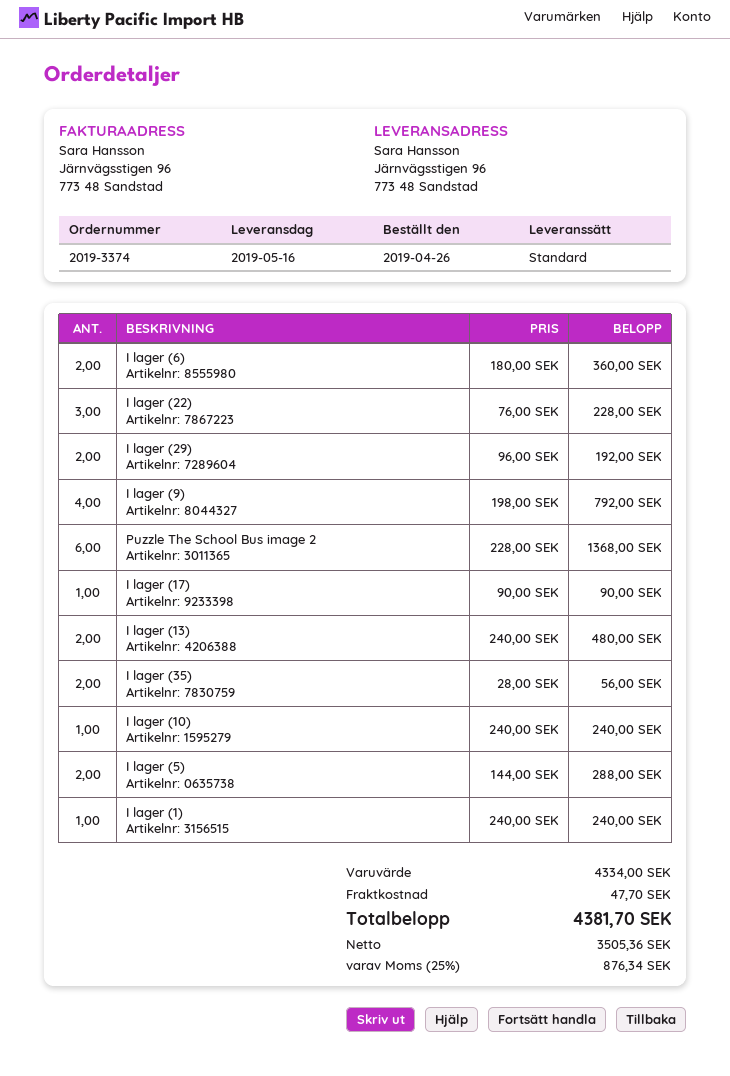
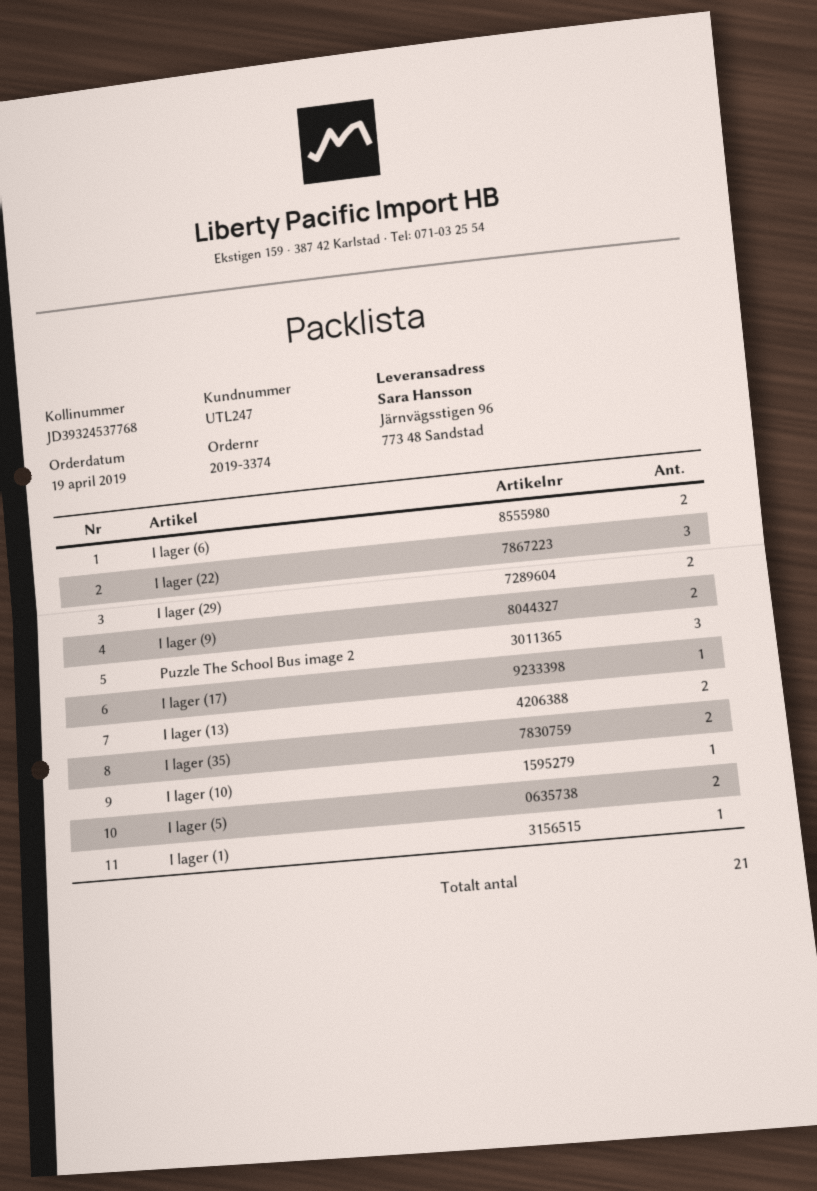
order date: 2019-04-26 -> 2019-04-19
I lager (9): 4 -> 2
Puzzle The School Bus image 2: 6 -> 3

